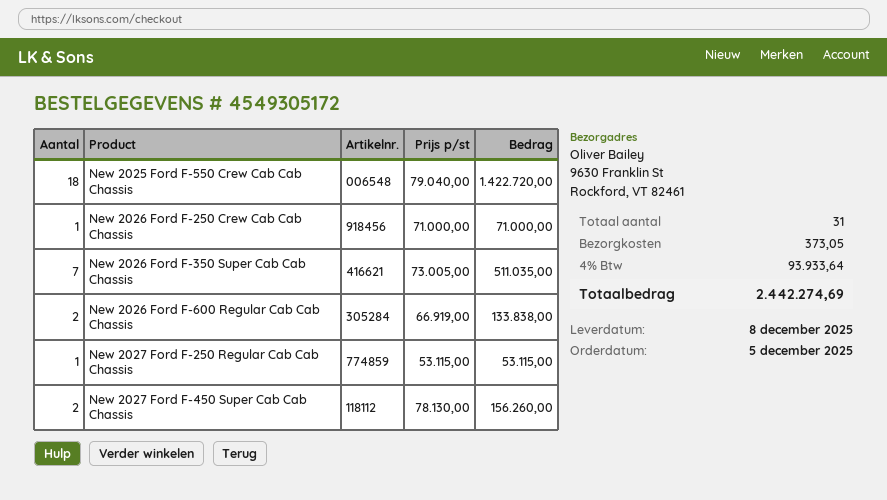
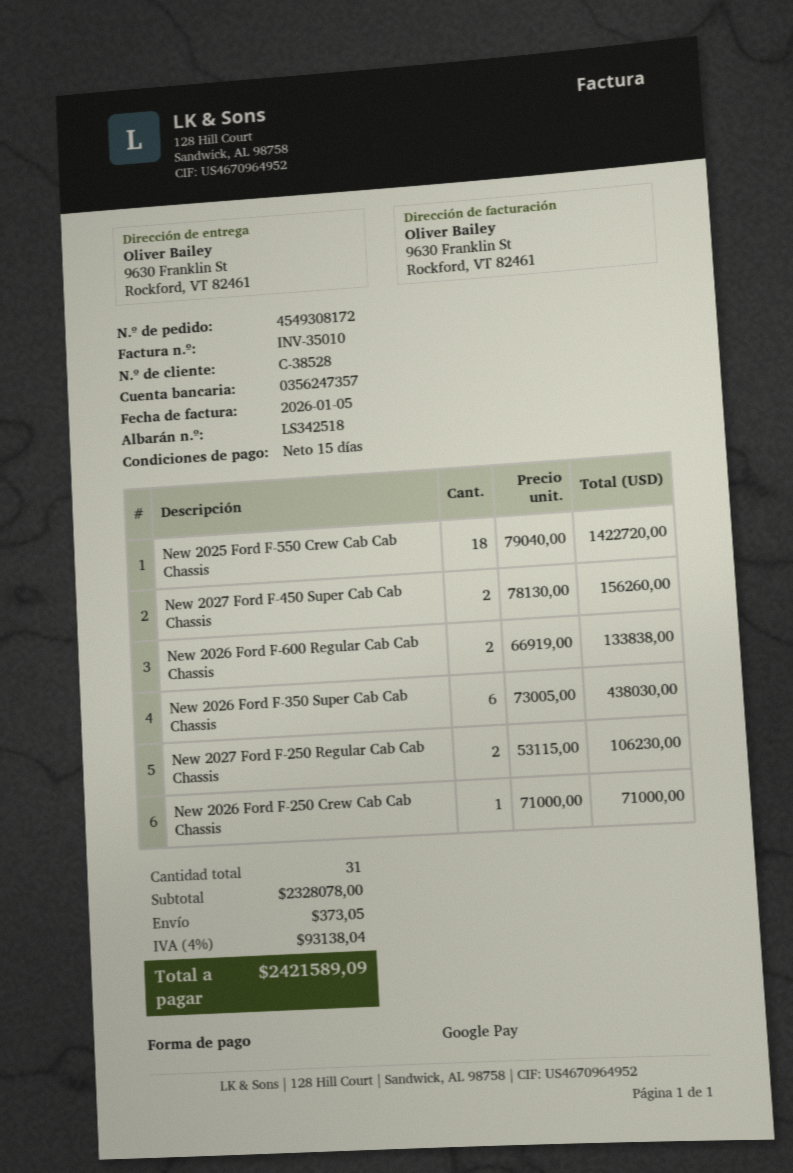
order number: 4549305172 -> 4549308172
New 2026 Ford F-350 Super Cab Cab Chassis: 7 x 73005.00 = 511035.00 -> 6 x 73005.00 = 438030.00
New 2027 Ford F-250 Regular Cab Cab Chassis: 1 x 53115.00 = 53115.00 -> 2 x 53115.00 = 106230.00
tax: 4% = 93933.64 -> 4% = 93138.04
total: 2442274.69 -> 2421589.09

